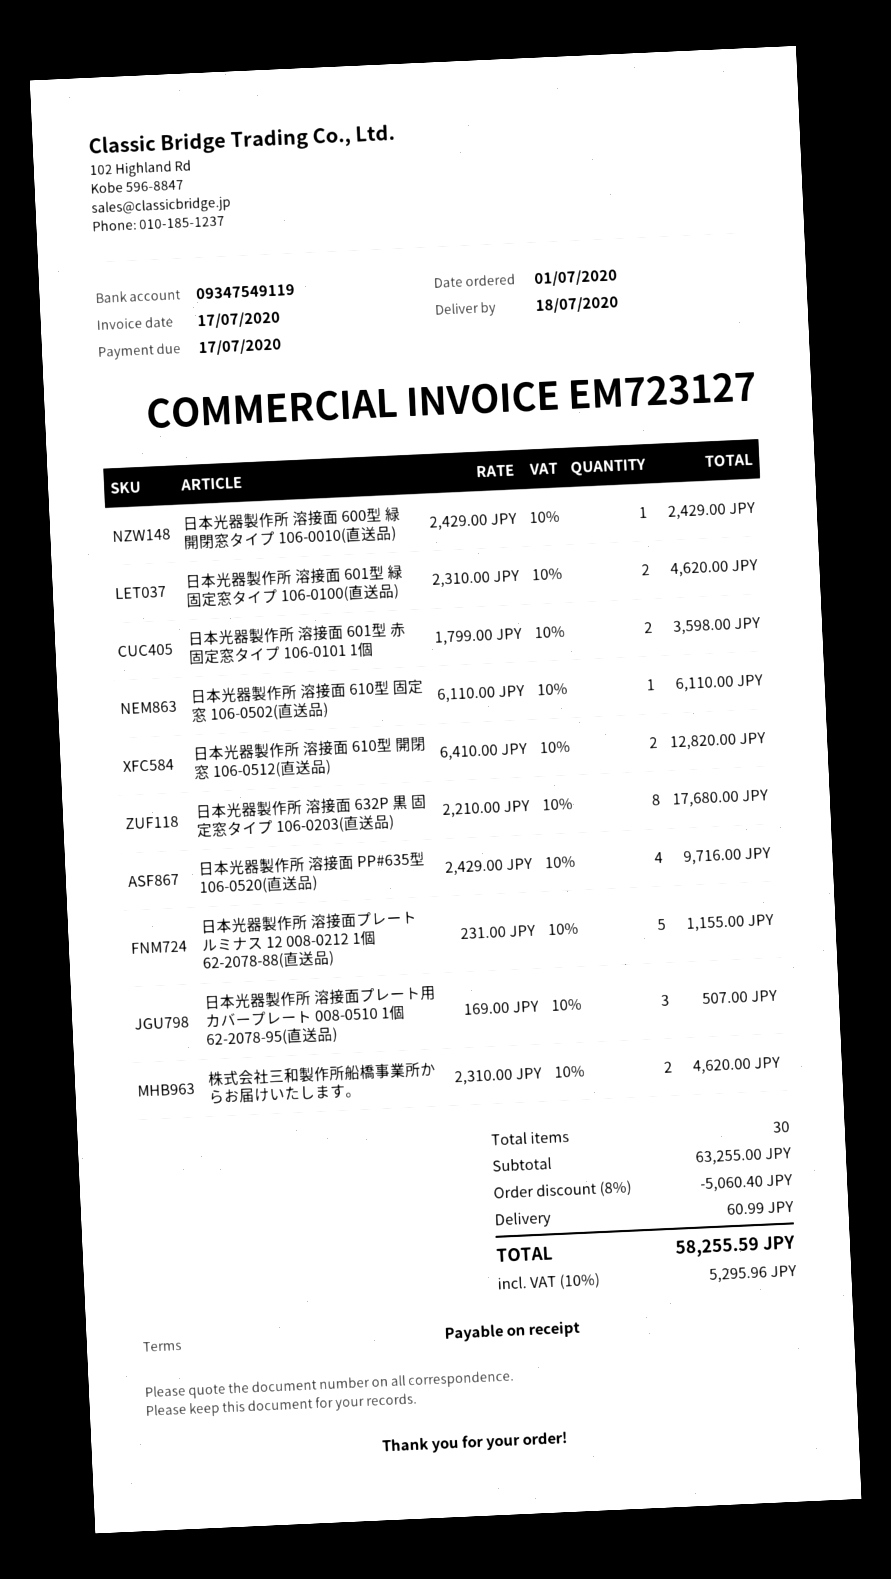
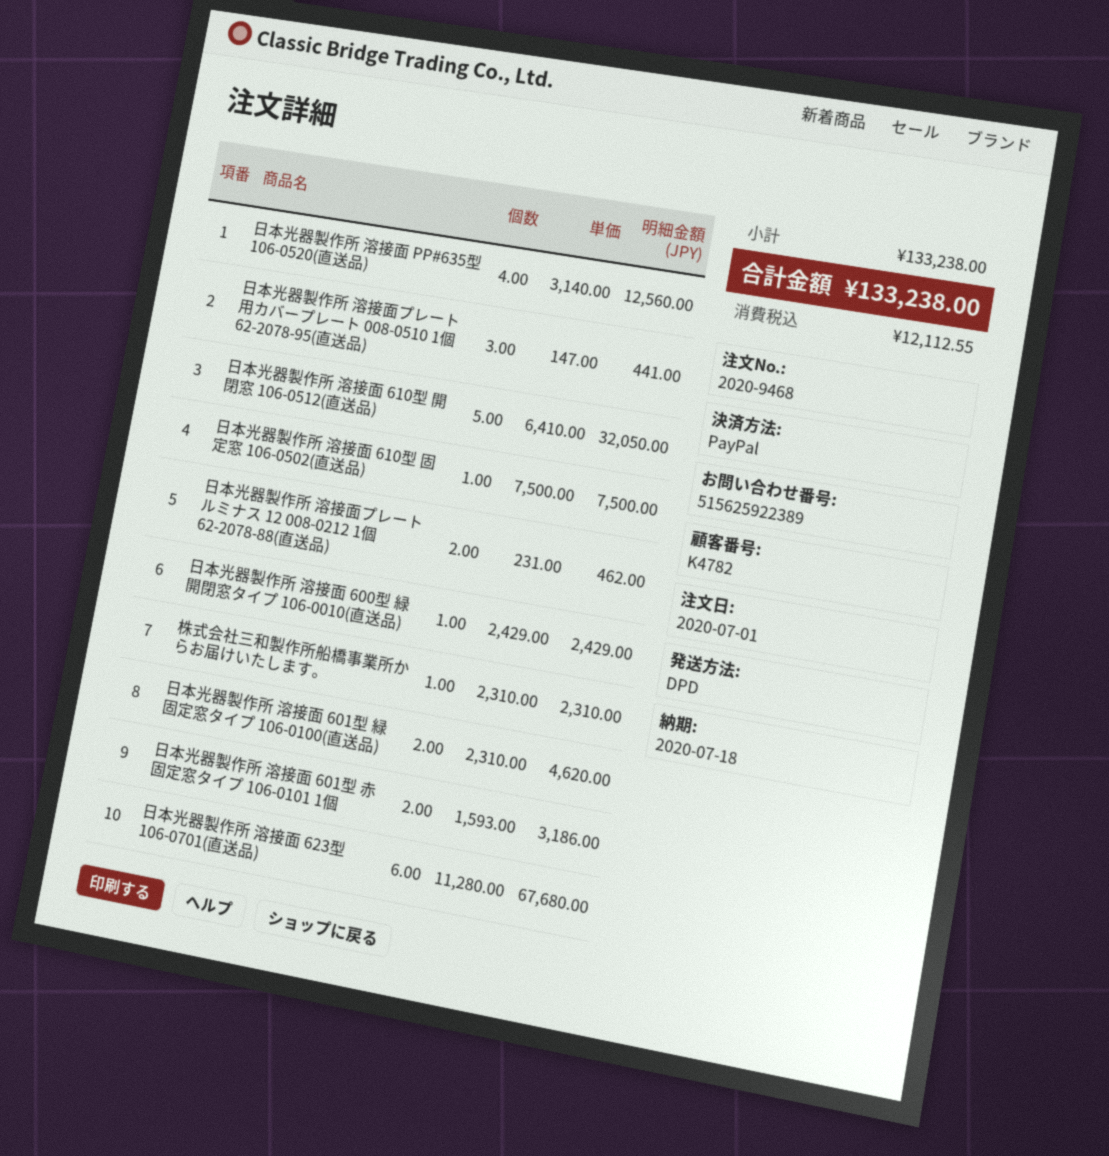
日本光器製作所 溶接面 601型 赤 固定窓タイプ 106-0101 1個: 2 x 1799.00 = 3598.00 -> 2 x 1593.00 = 3186.00
日本光器製作所 溶接面 610型 固定窓 106-0502(直送品): 1 x 6110.00 = 6110.00 -> 1 x 7500.00 = 7500.00
日本光器製作所 溶接面 610型 開閉窓 106-0512(直送品): 2 x 6410.00 = 12820.00 -> 5 x 6410.00 = 32050.00
日本光器製作所 溶接面 632P 黒 固定窓タイプ 106-0203(直送品): 8 x 2210.00 = 17680.00 -> none
日本光器製作所 溶接面 PP#635型 106-0520(直送品): 4 x 2429.00 = 9716.00 -> 4 x 3140.00 = 12560.00
日本光器製作所 溶接面プレート ルミナス 12 008-0212 1個 62-2078-88(直送品): 5 x 231.00 = 1155.00 -> 2 x 231.00 = 462.00
日本光器製作所 溶接面プレート用カバープレート 008-0510 1個 62-2078-95(直送品): 3 x 169.00 = 507.00 -> 3 x 147.00 = 441.00
株式会社三和製作所船橋事業所からお届けいたします。: 2 x 2310.00 = 4620.00 -> 1 x 2310.00 = 2310.00
日本光器製作所 溶接面 623型 106-0701(直送品): none -> 6 x 11280.00 = 67680.00
subtotal: 63255.00 -> 133238.00
discount: 8% = 5060.40 -> none
shipping: 60.99 -> none
tax: 5295.96 -> 12112.55
total: 58255.59 -> 133238.00

